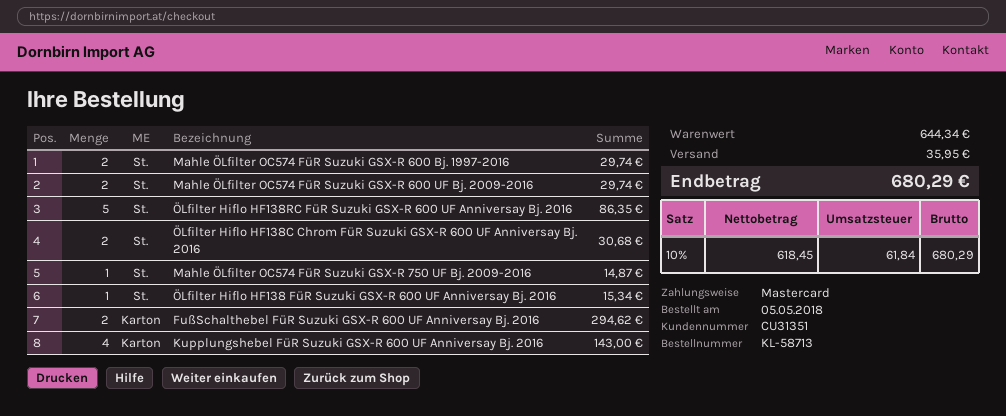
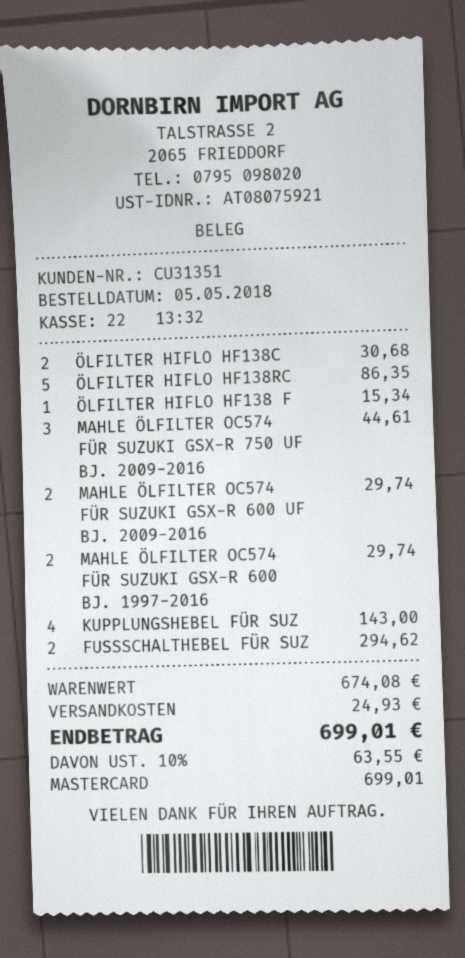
Mahle ÖLfilter OC574 FüR Suzuki GSX-R 750 UF Bj. 2009-2016: 1 for 14.87 -> 3 for 44.61
subtotal: 644.34 -> 674.08
shipping: 35.95 -> 24.93
tax: 10% = 61.84 -> 10% = 63.55
total: 680.29 -> 699.01

